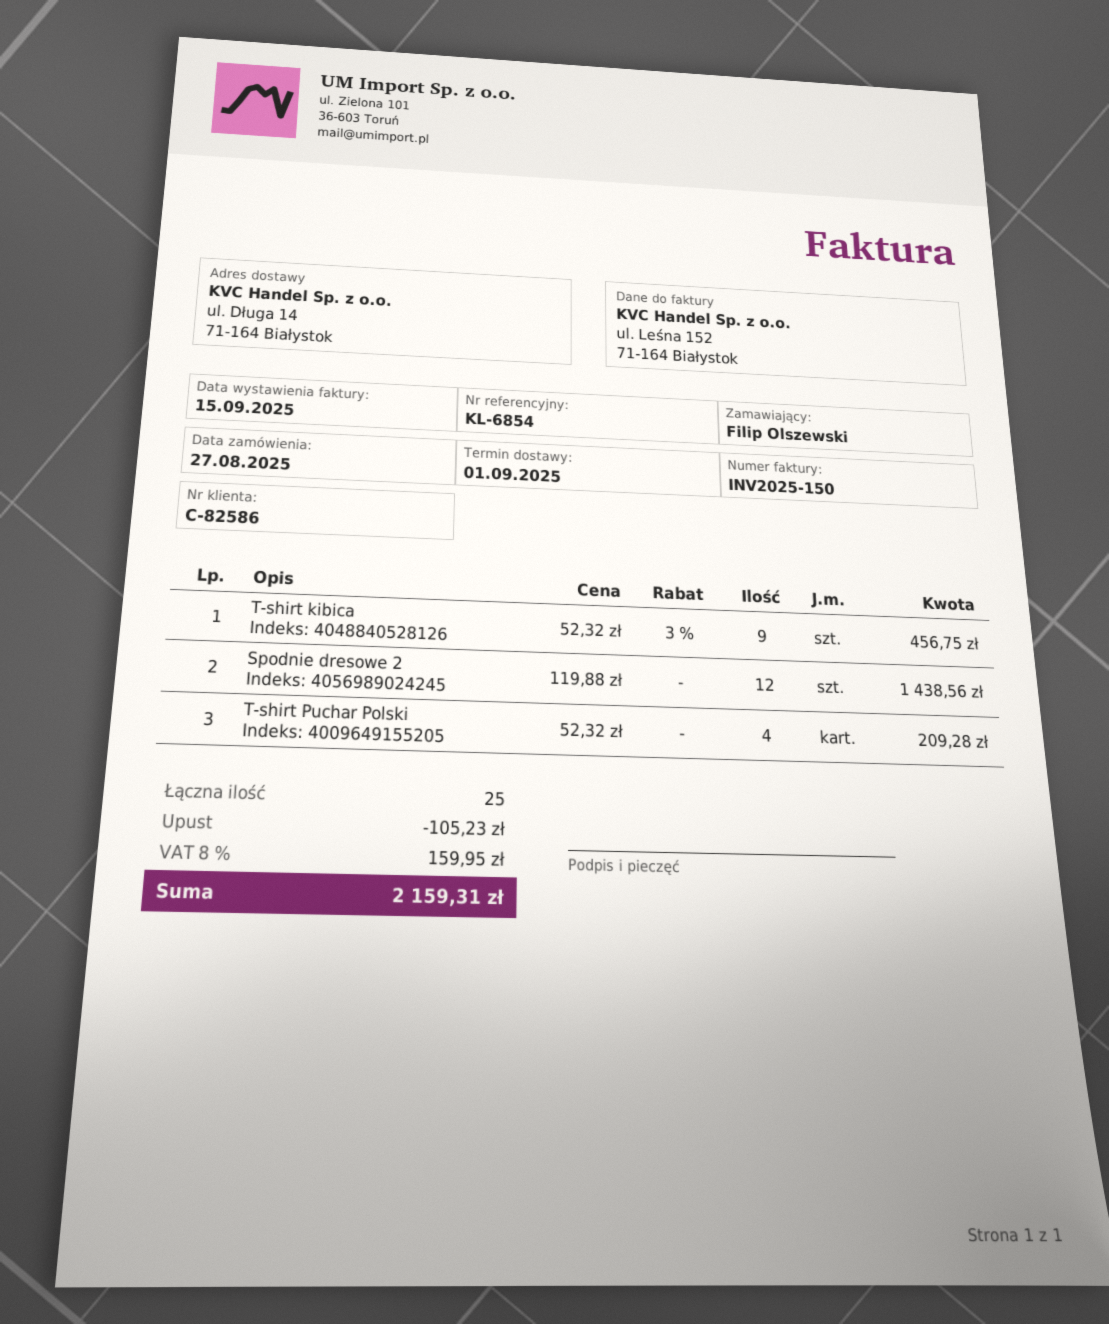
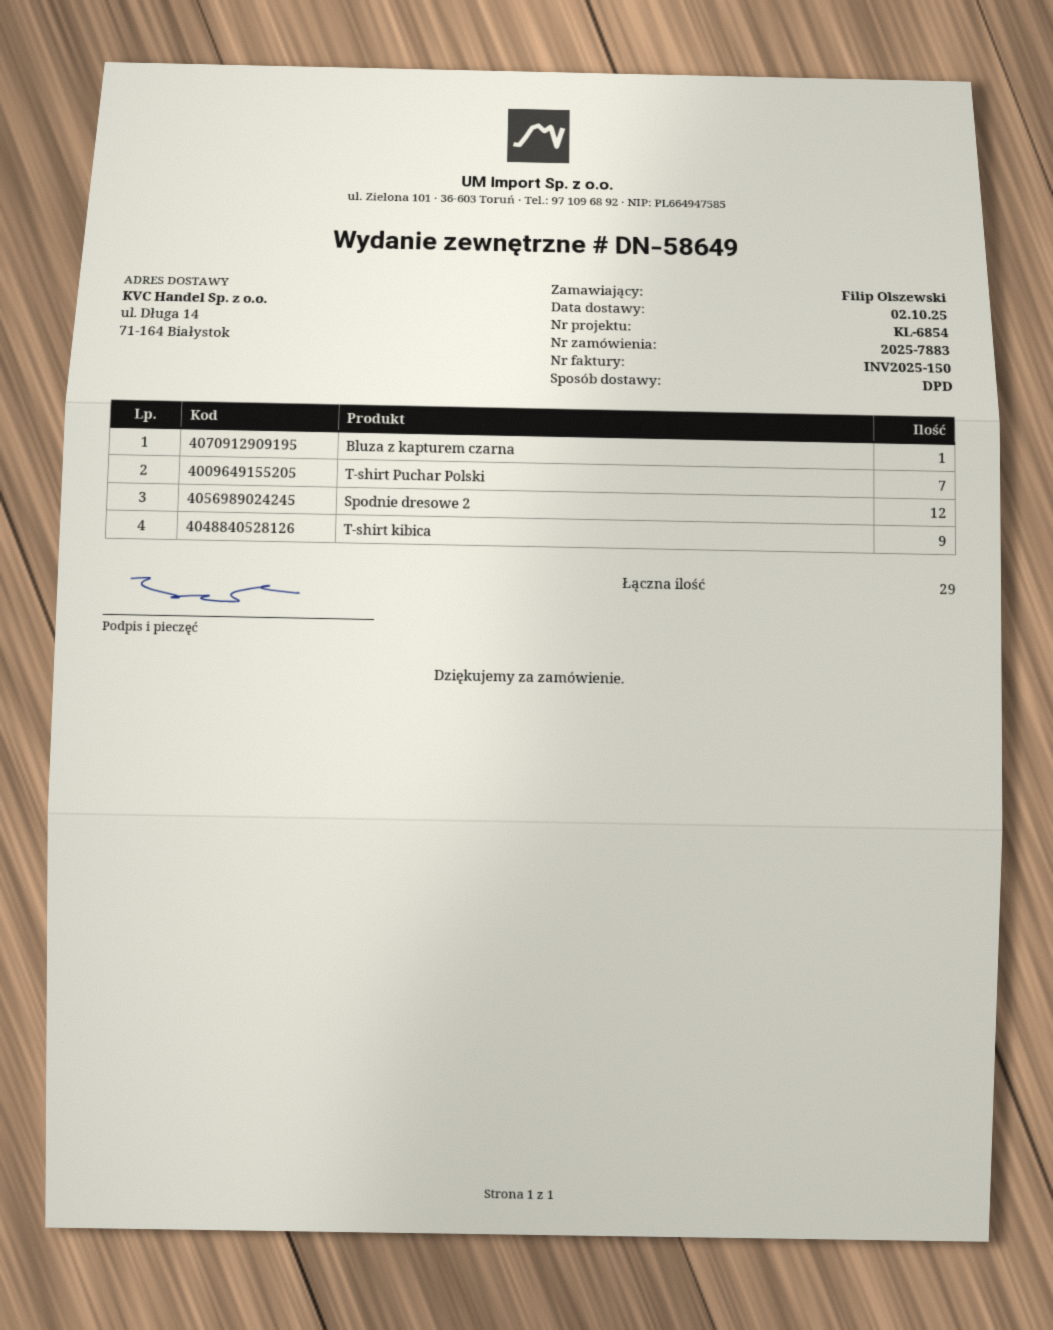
delivery date: 2025-09-01 -> 2025-10-02
T-shirt Puchar Polski: 4 -> 7
Bluza z kapturem czarna: none -> 1
total quantity: 25 -> 29

